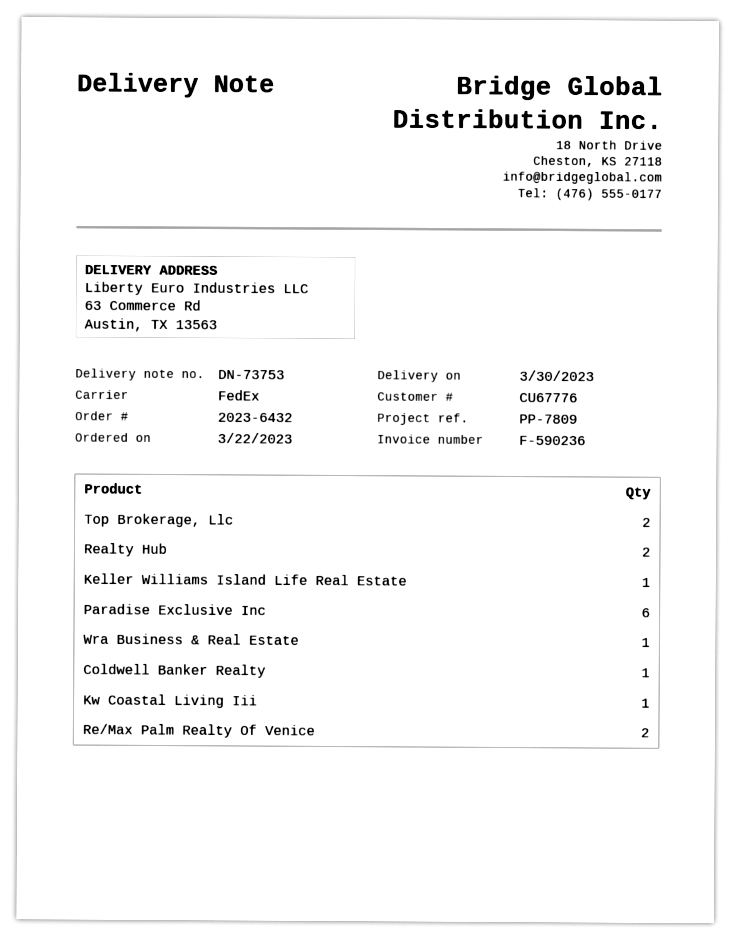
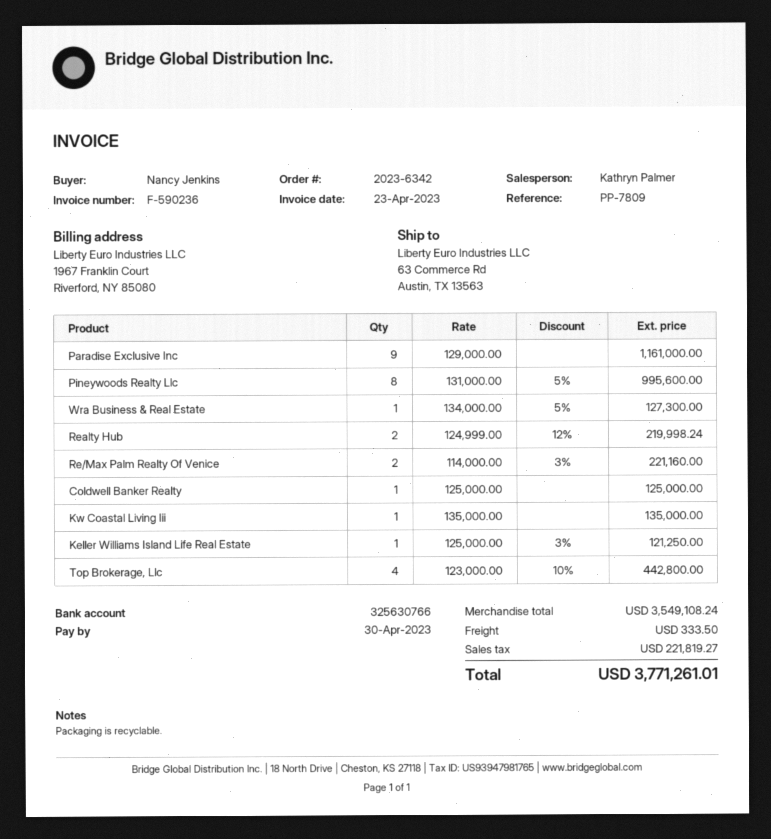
order number: 2023-6432 -> 2023-6342
Top Brokerage, Llc: 2 -> 4
Paradise Exclusive Inc: 6 -> 9
Pineywoods Realty Llc: none -> 8

